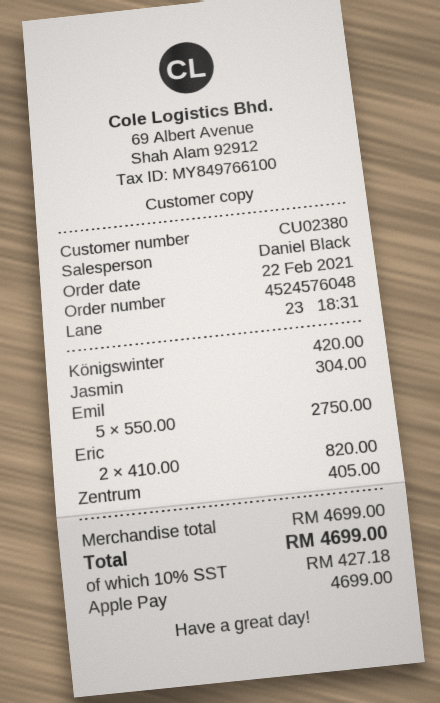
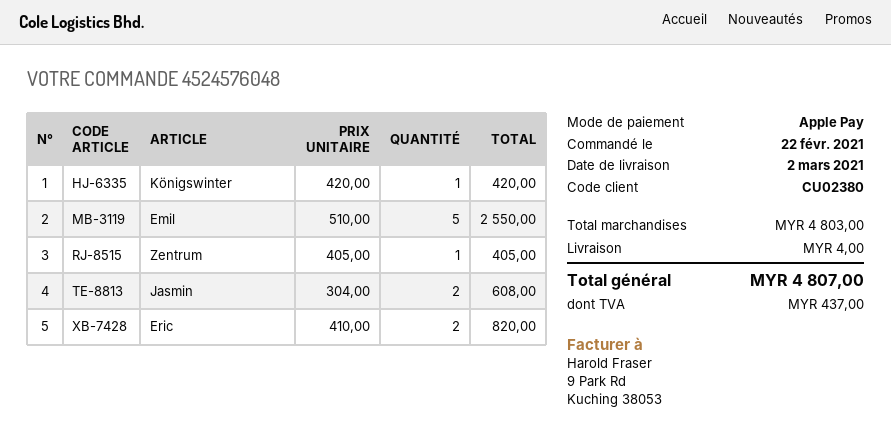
Jasmin: 1 x 304.00 = 304.00 -> 2 x 304.00 = 608.00
Emil: 5 x 550.00 = 2750.00 -> 5 x 510.00 = 2550.00
subtotal: 4699.00 -> 4803.00
shipping: none -> 4.00
tax: 427.18 -> 437.00
total: 4699.00 -> 4807.00

